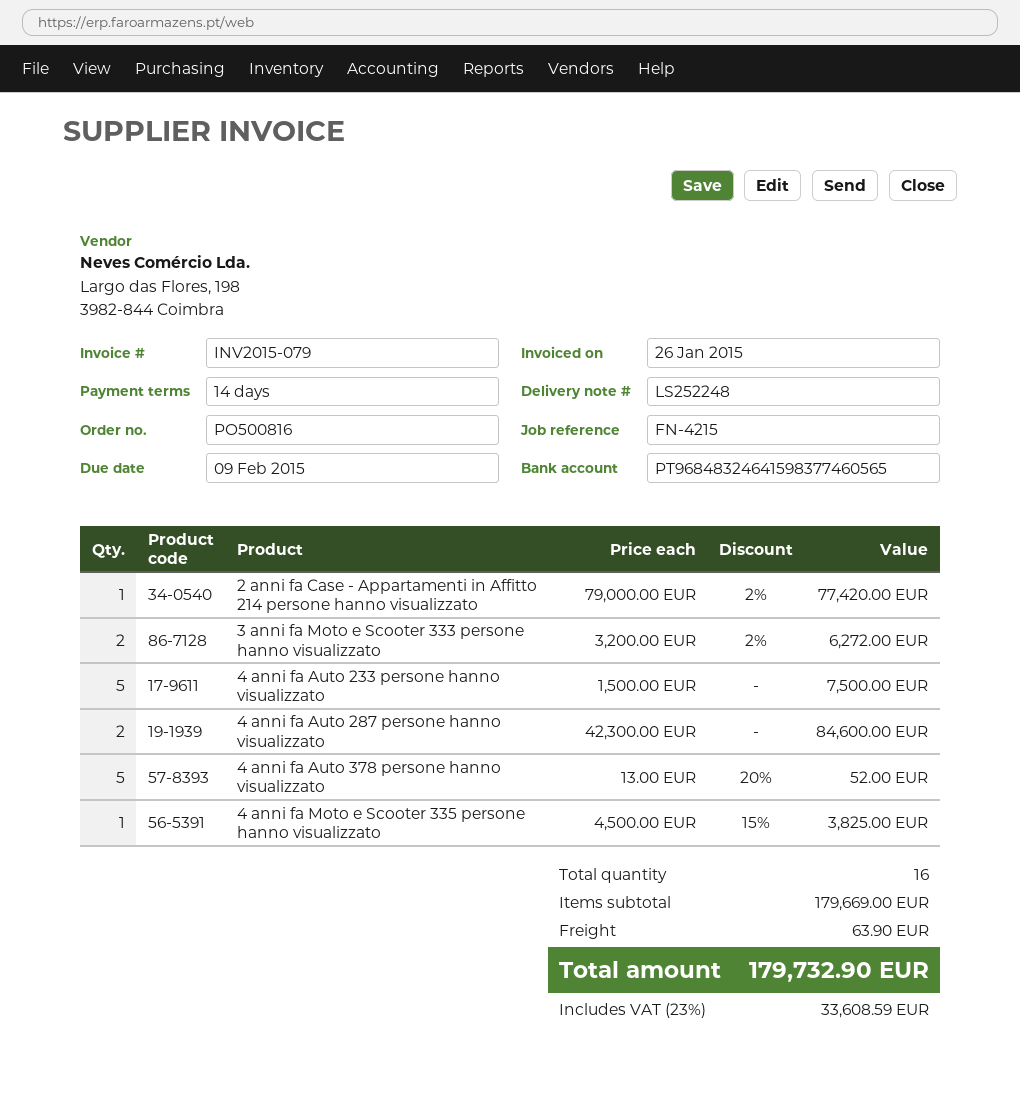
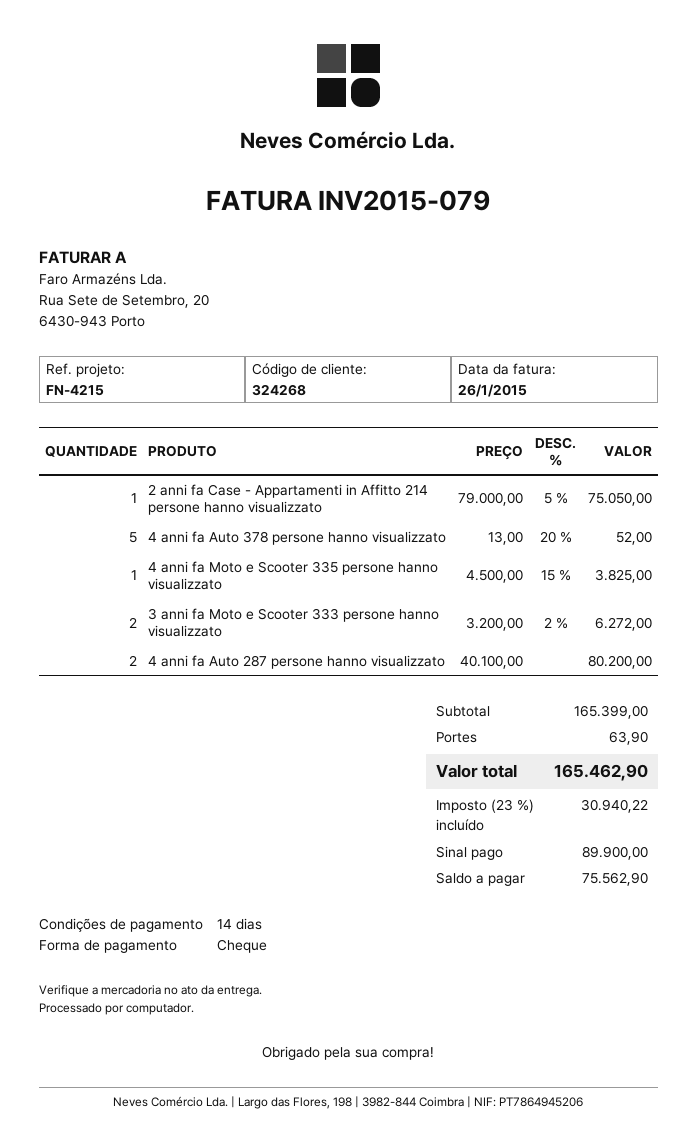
2 anni fa Case - Appartamenti in Affitto 214 persone hanno visualizzato: 1 x 79000.00 - 2% = 77420.00 -> 1 x 79000.00 - 5% = 75050.00
4 anni fa Auto 233 persone hanno visualizzato: 5 x 1500.00 = 7500.00 -> none
4 anni fa Auto 287 persone hanno visualizzato: 2 x 42300.00 = 84600.00 -> 2 x 40100.00 = 80200.00
subtotal: 179669.00 -> 165399.00
tax: 23% = 33608.59 -> 23% = 30940.22
total: 179732.90 -> 165462.90

